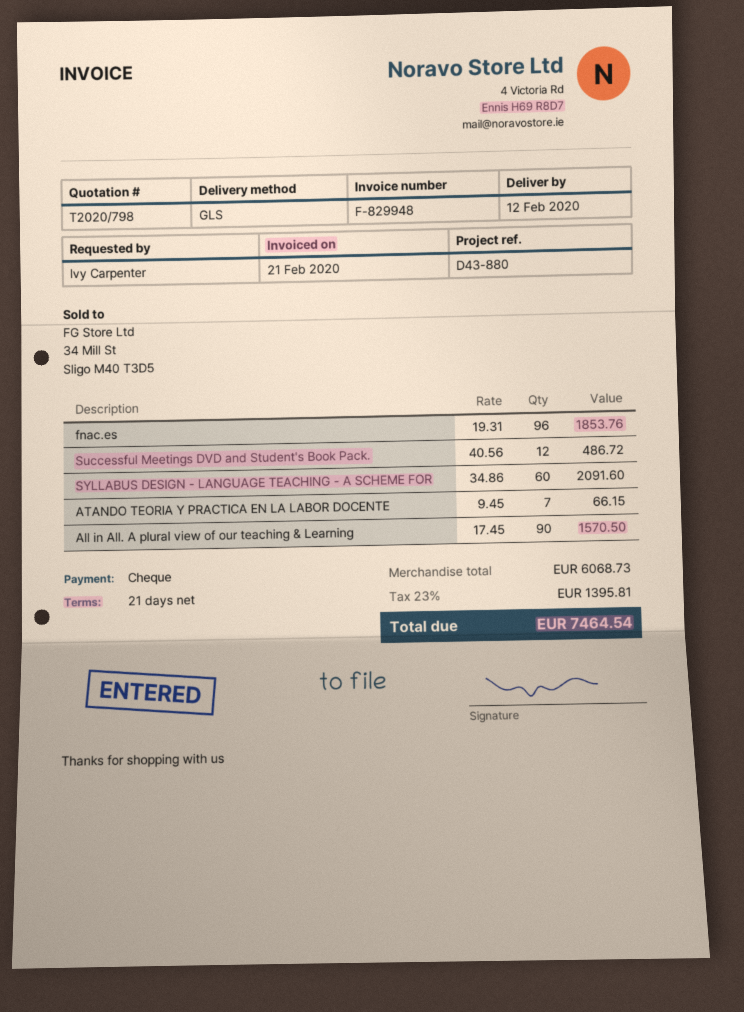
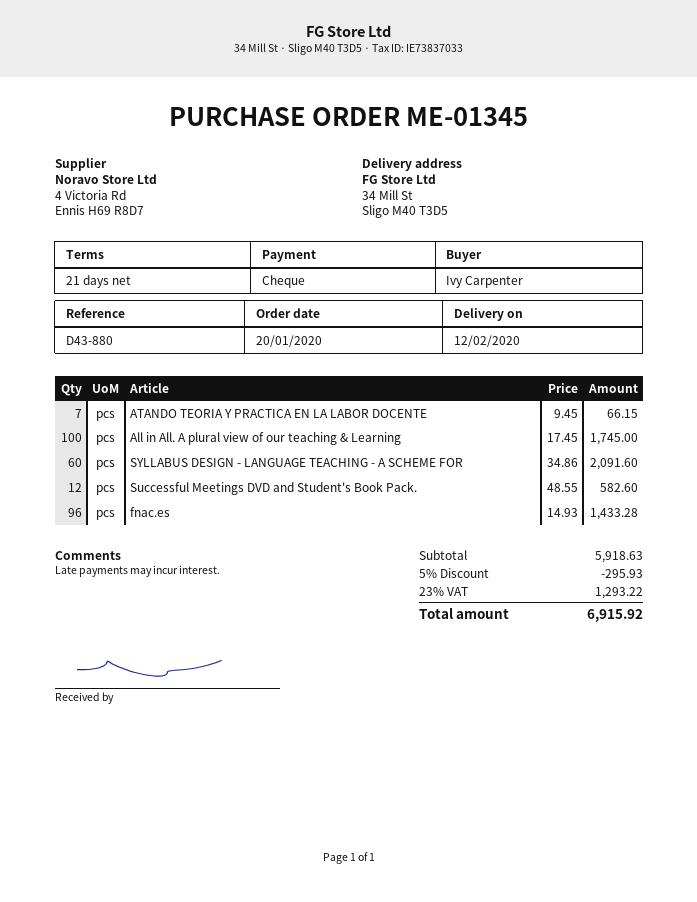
fnac.es: 96 x 19.31 = 1853.76 -> 96 x 14.93 = 1433.28
Successful Meetings DVD and Student's Book Pack.: 12 x 40.56 = 486.72 -> 12 x 48.55 = 582.60
All in All. A plural view of our teaching & Learning: 90 x 17.45 = 1570.50 -> 100 x 17.45 = 1745.00
subtotal: 6068.73 -> 5918.63
discount: none -> 5% = 295.93
tax: 23% = 1395.81 -> 23% = 1293.22
total: 7464.54 -> 6915.92

